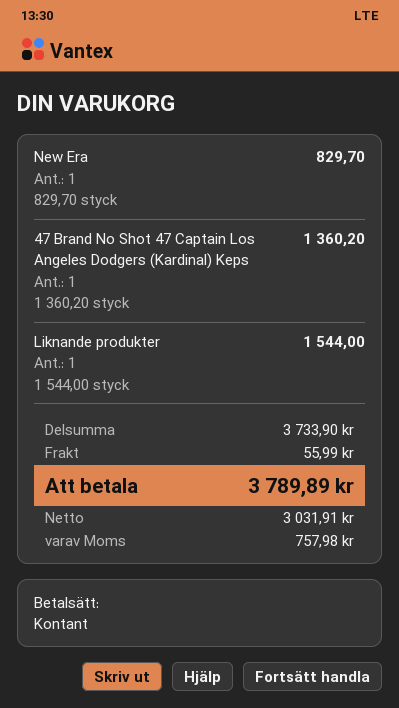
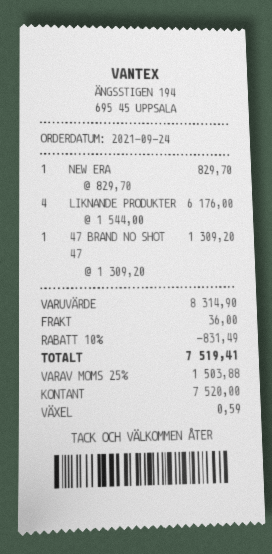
47 Brand No Shot 47 Captain Los Angeles Dodgers (Kardinal) Keps: 1 x 1360.20 = 1360.20 -> 1 x 1309.20 = 1309.20
Liknande produkter: 1 x 1544.00 = 1544.00 -> 4 x 1544.00 = 6176.00
subtotal: 3733.90 -> 8314.90
discount: none -> 10% = 831.49
shipping: 55.99 -> 36.00
tax: 757.98 -> 1503.88
total: 3789.89 -> 7519.41

